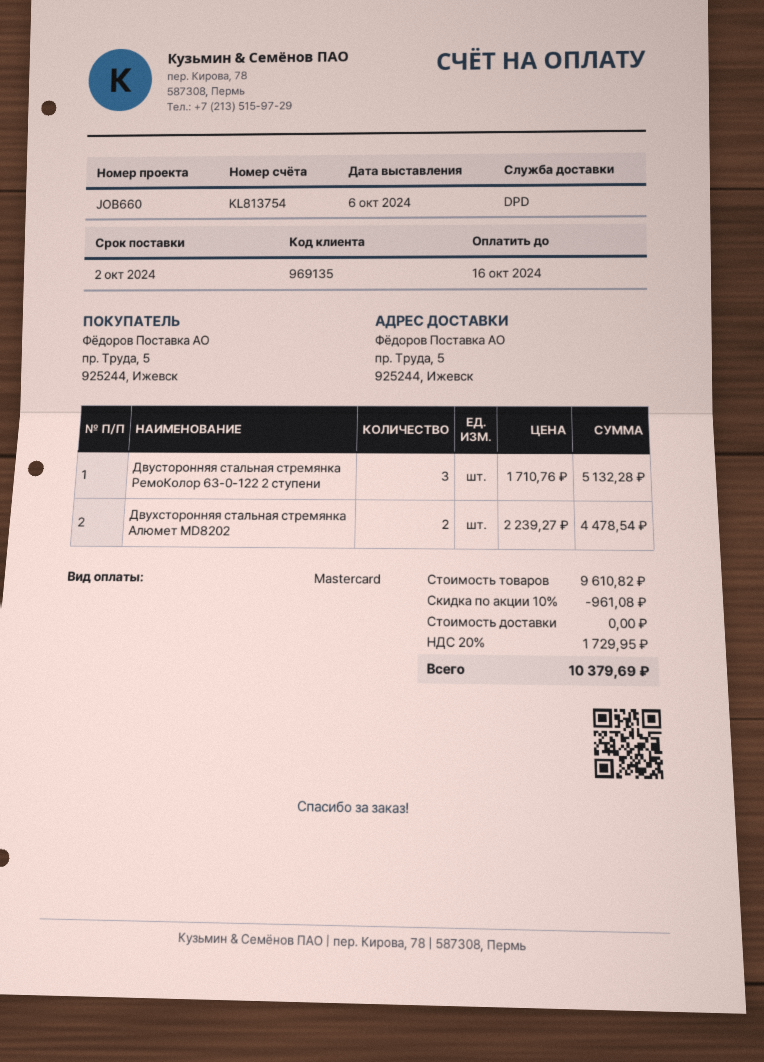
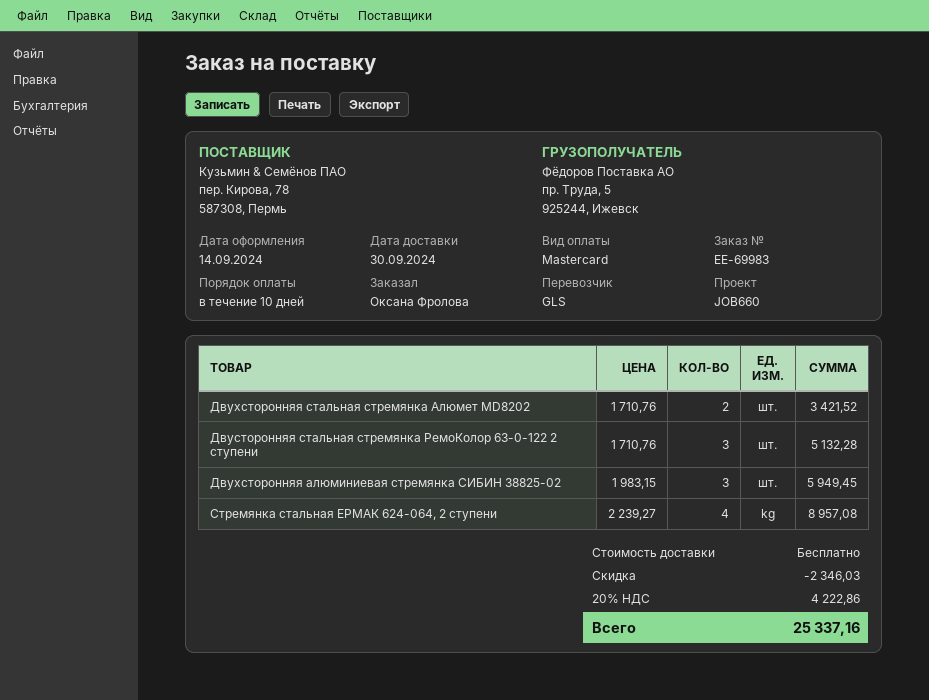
delivery date: 2024-10-02 -> 2024-09-30
shipping method: DPD -> GLS
Двухсторонняя стальная стремянка Алюмет MD8202: 2 x 2239.27 = 4478.54 -> 2 x 1710.76 = 3421.52
Двухсторонняя алюминиевая стремянка СИБИН 38825-02: none -> 3 x 1983.15 = 5949.45
Стремянка стальная ЕРМАК 624-064, 2 ступени: none -> 4 x 2239.27 = 8957.08
discount: 961.08 -> 2346.03
tax: 20% = 1729.95 -> 20% = 4222.86
total: 10379.69 -> 25337.16

